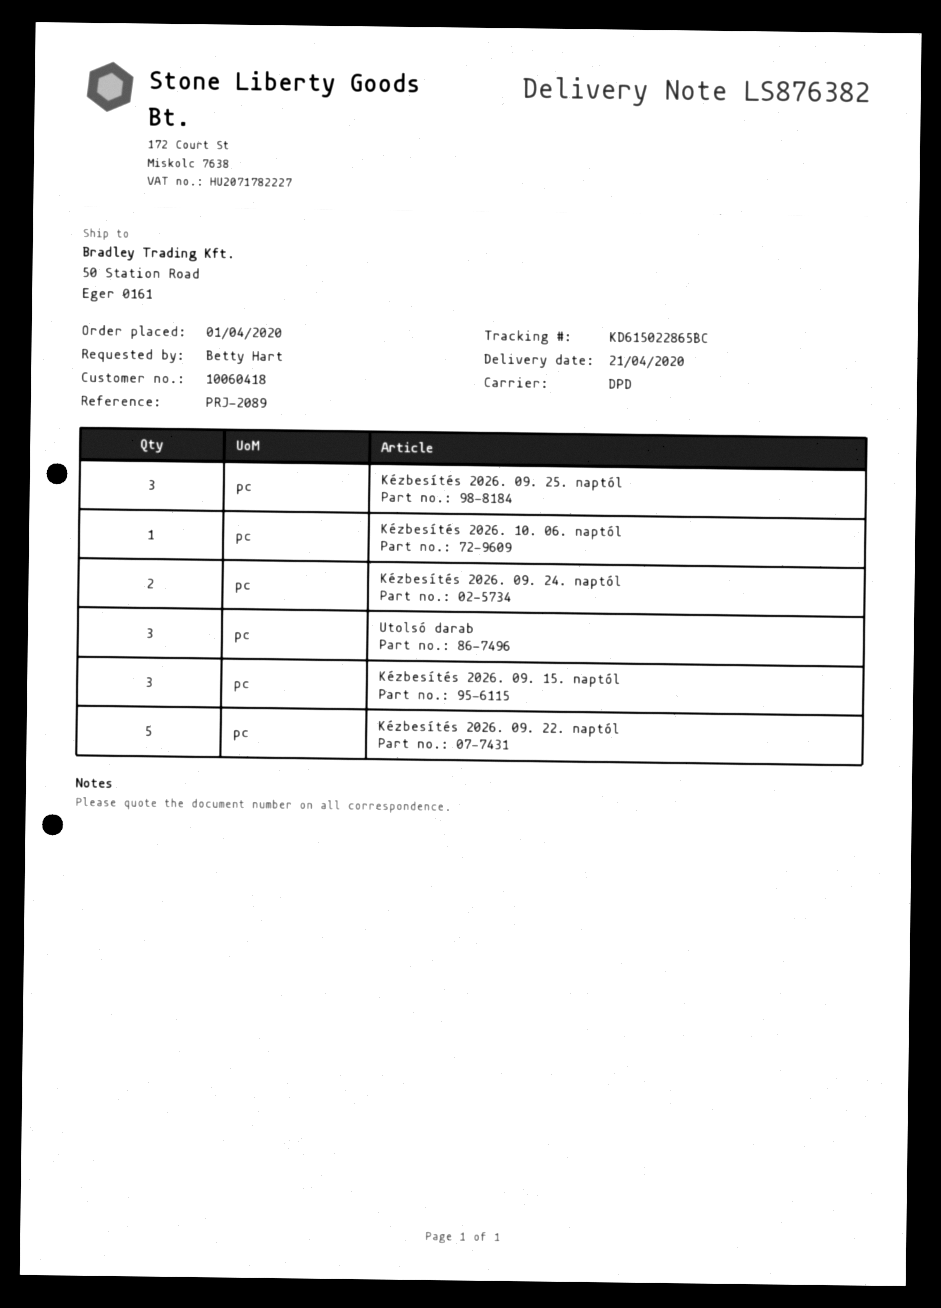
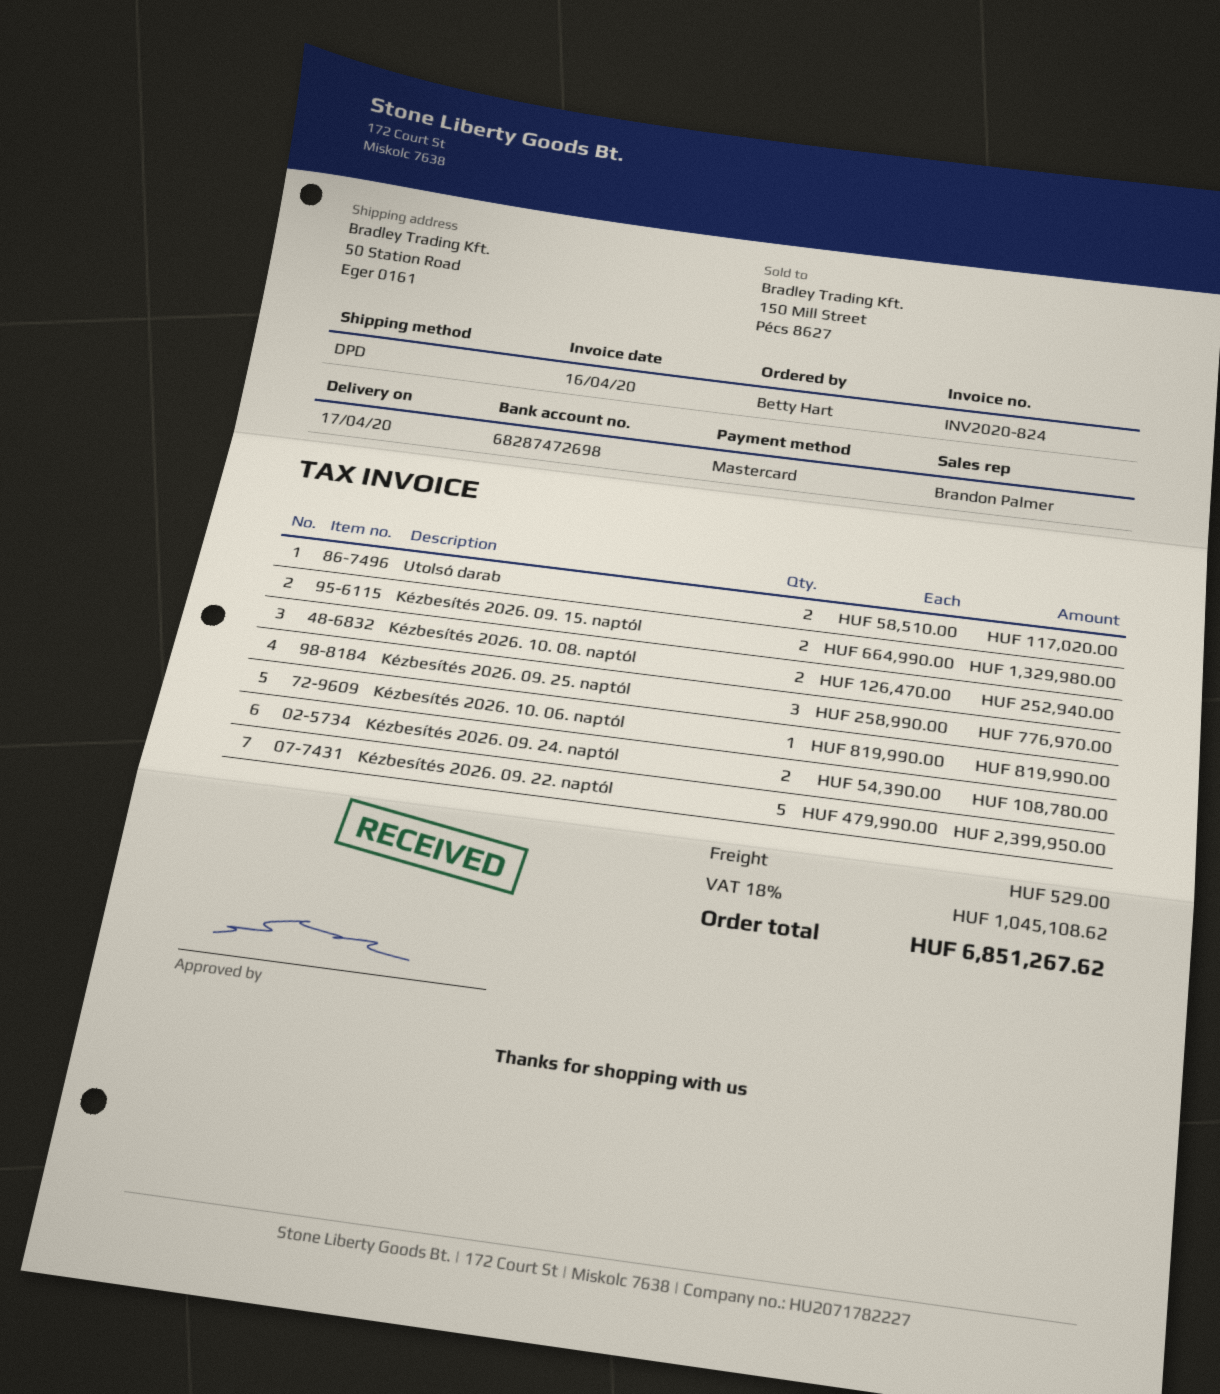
delivery date: 2020-04-21 -> 2020-04-17
Utolsó darab: 3 -> 2
Kézbesítés 2026. 09. 15. naptól: 3 -> 2
Kézbesítés 2026. 10. 08. naptól: none -> 2

